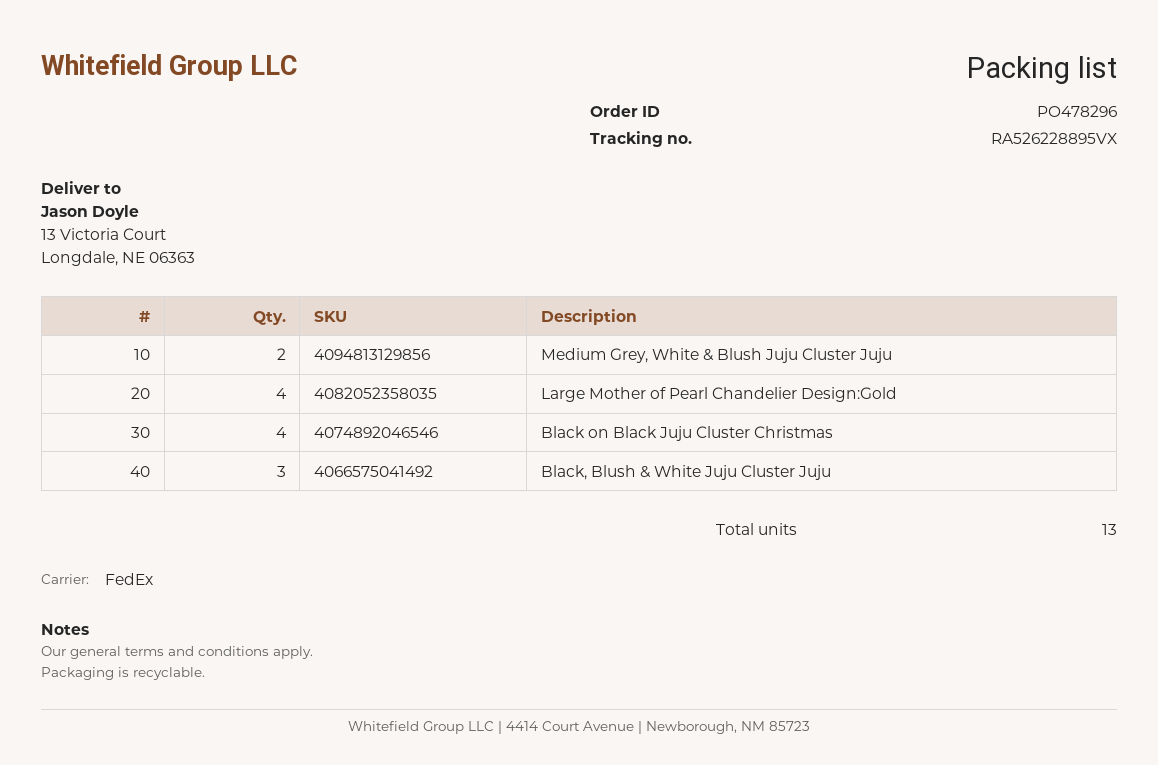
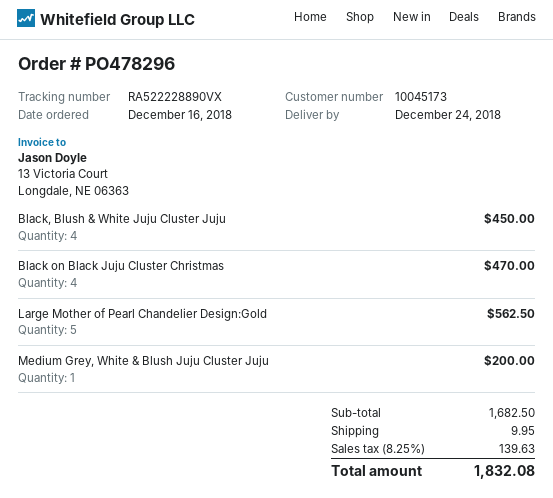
tracking number: RA526228895VX -> RA522228890VX
Medium Grey, White & Blush Juju Cluster Juju: 2 -> 1
Large Mother of Pearl Chandelier Design:Gold: 4 -> 5
Black, Blush & White Juju Cluster Juju: 3 -> 4

